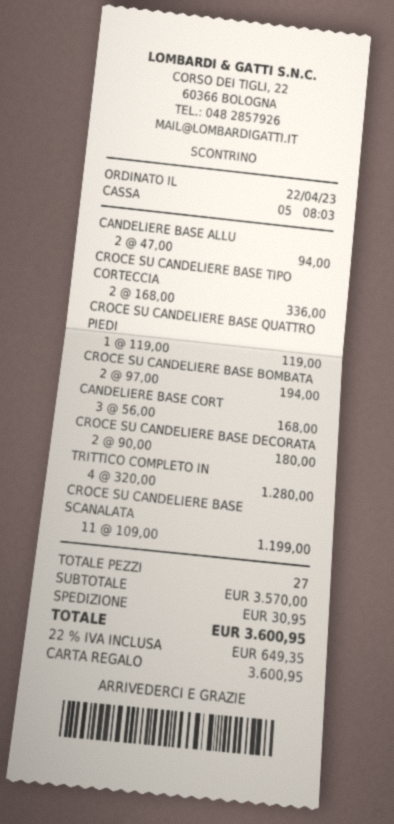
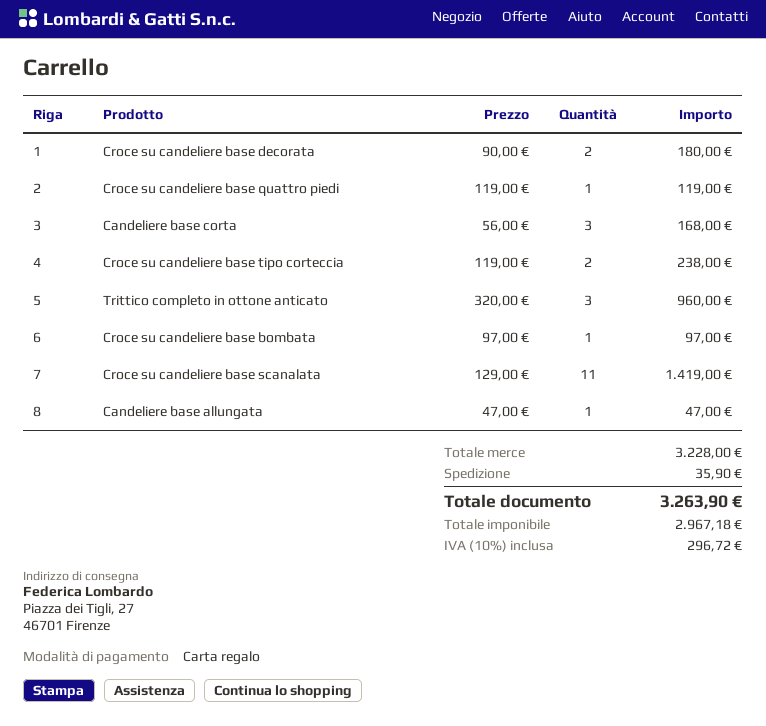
CANDELIERE BASE ALLU: 2 x 47.00 = 94.00 -> 1 x 47.00 = 47.00
CROCE SU CANDELIERE BASE TIPO CORTECCIA: 2 x 168.00 = 336.00 -> 2 x 119.00 = 238.00
CROCE SU CANDELIERE BASE BOMBATA: 2 x 97.00 = 194.00 -> 1 x 97.00 = 97.00
TRITTICO COMPLETO IN: 4 x 320.00 = 1280.00 -> 3 x 320.00 = 960.00
CROCE SU CANDELIERE BASE SCANALATA: 11 x 109.00 = 1199.00 -> 11 x 129.00 = 1419.00
subtotal: 3570.00 -> 3228.00
shipping: 30.95 -> 35.90
tax: 22% = 649.35 -> 10% = 296.72
total: 3600.95 -> 3263.90

